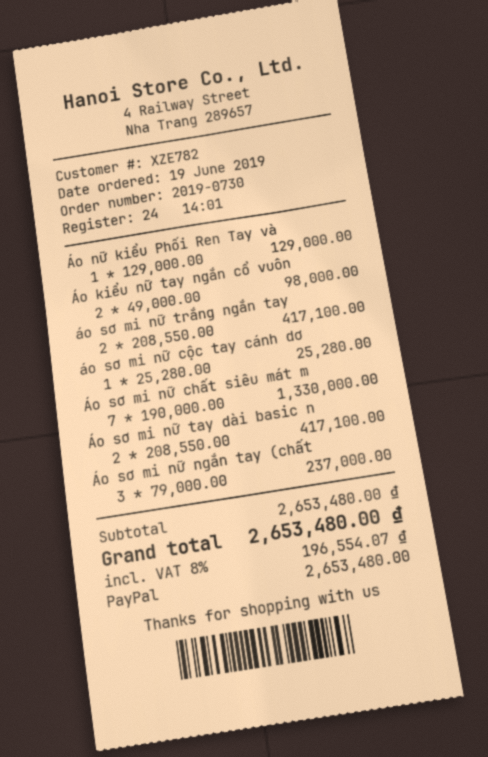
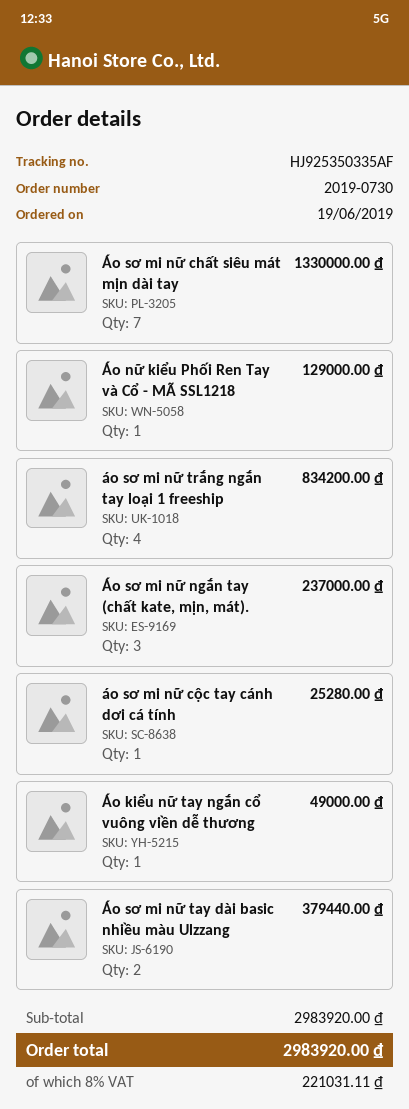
Áo kiểu nữ tay ngắn cổ vuôn: 2 for 98000.00 -> 1 for 49000.00
áo sơ mi nữ trắng ngắn tay: 2 for 417100.00 -> 4 for 834200.00
Áo sơ mi nữ tay dài basic n: 2 for 417100.00 -> 2 for 379440.00
subtotal: 2653480.00 -> 2983920.00
tax: 8% = 196554.07 -> 8% = 221031.11
total: 2653480.00 -> 2983920.00

